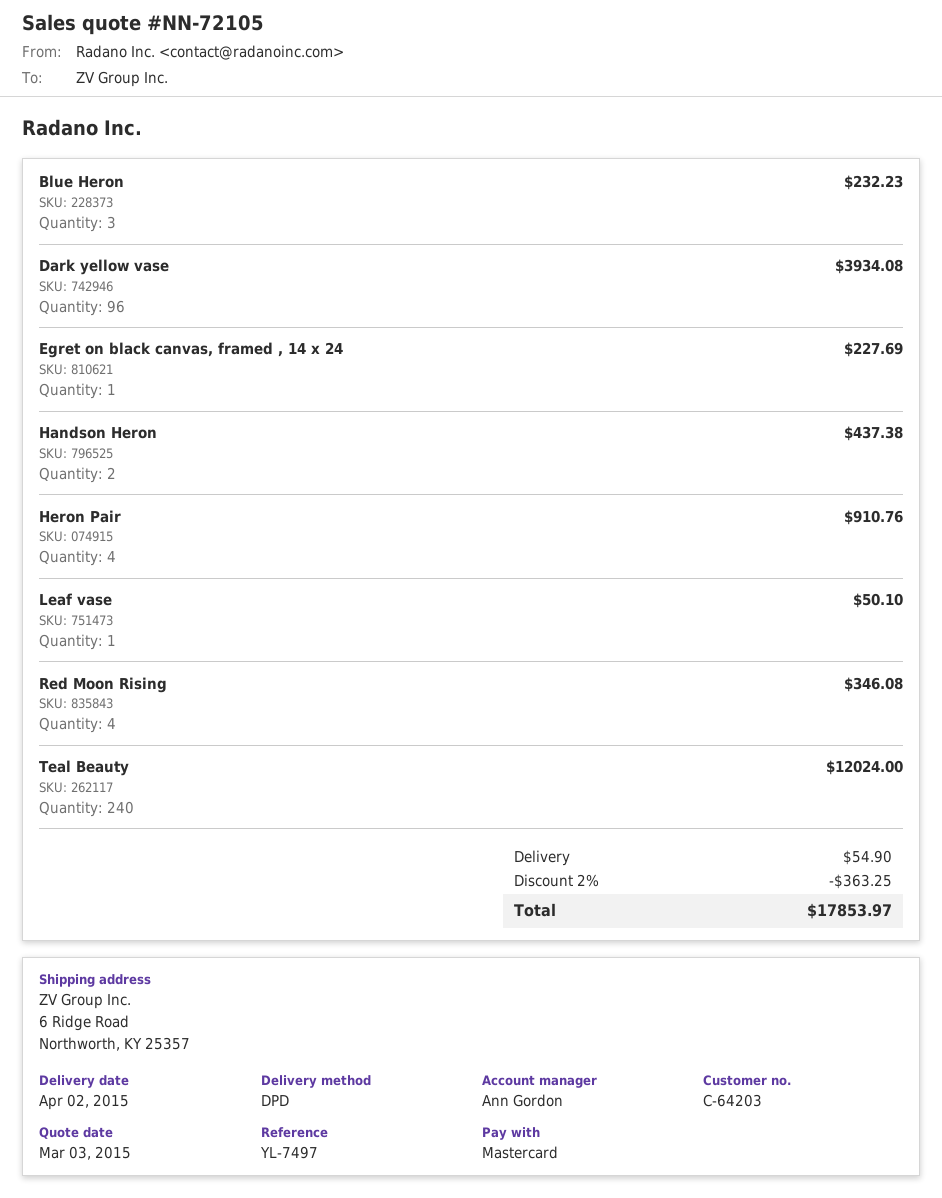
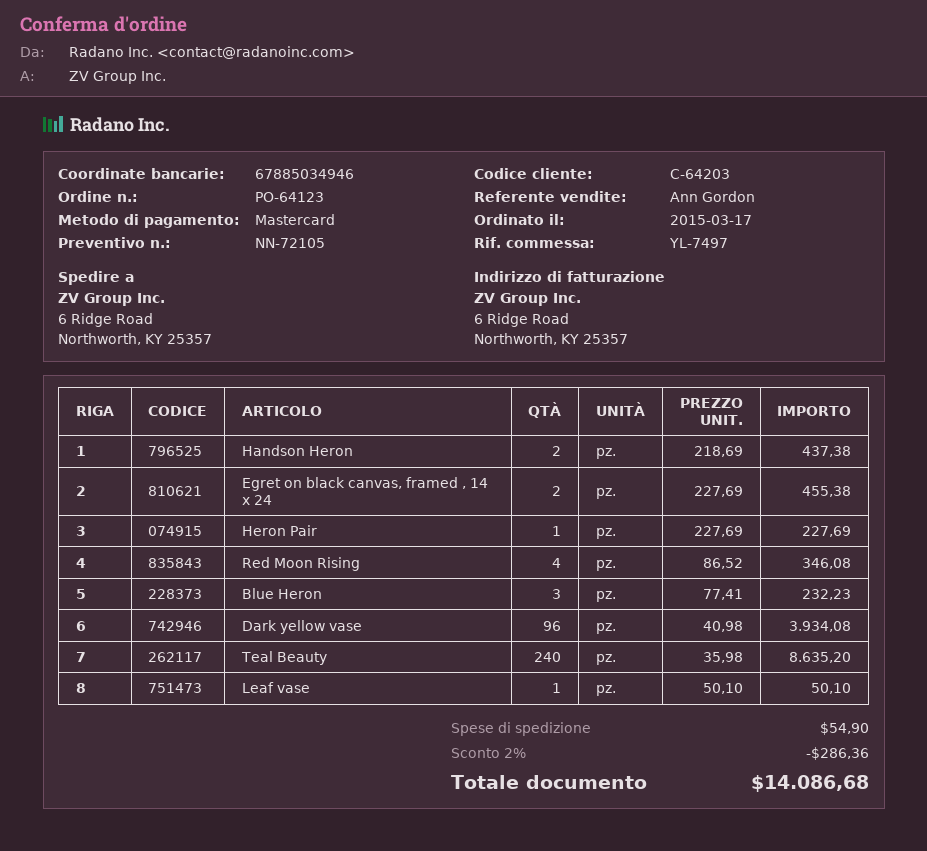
Egret on black canvas, framed , 14 x 24: 1 for 227.69 -> 2 for 455.38
Heron Pair: 4 for 910.76 -> 1 for 227.69
Teal Beauty: 240 for 12024.00 -> 240 for 8635.20
discount: 2% = 363.25 -> 2% = 286.36
total: 17853.97 -> 14086.68

